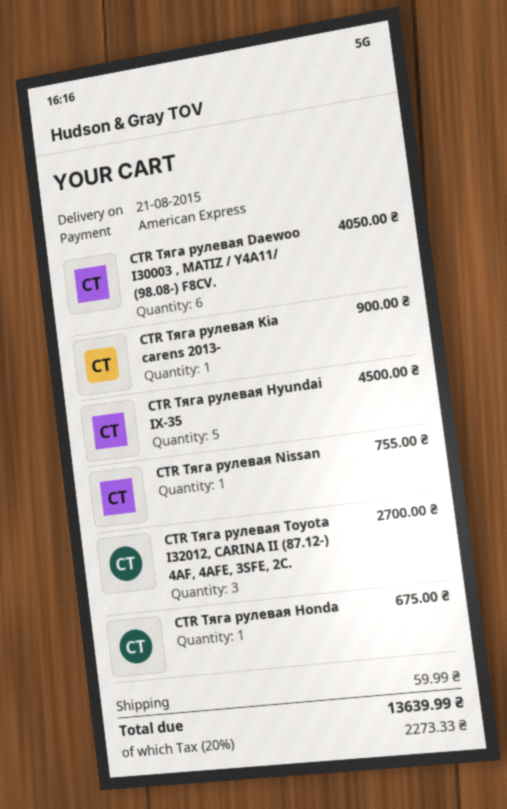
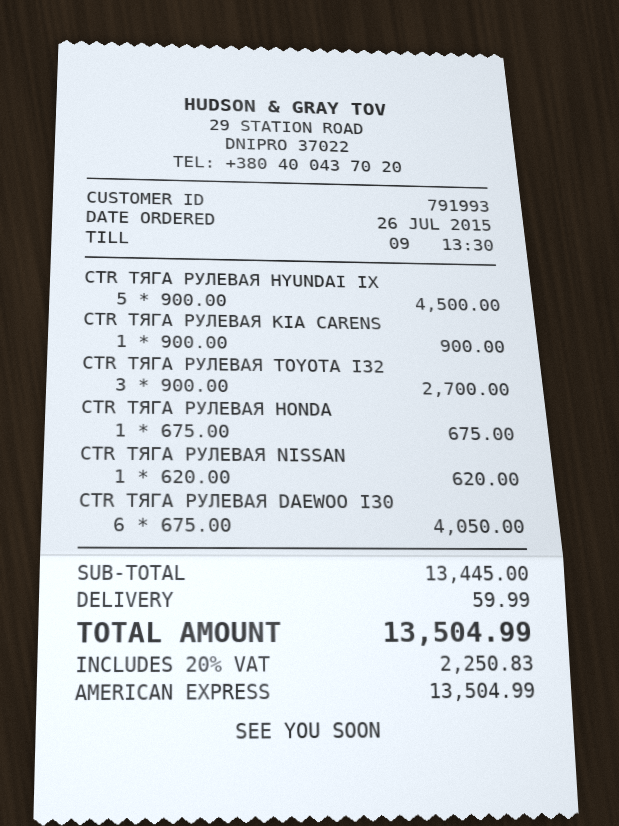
CTR Тяга рулевая Nissan: 1 for 755.00 -> 1 for 620.00
tax: 20% = 2273.33 -> 20% = 2250.83
total: 13639.99 -> 13504.99

